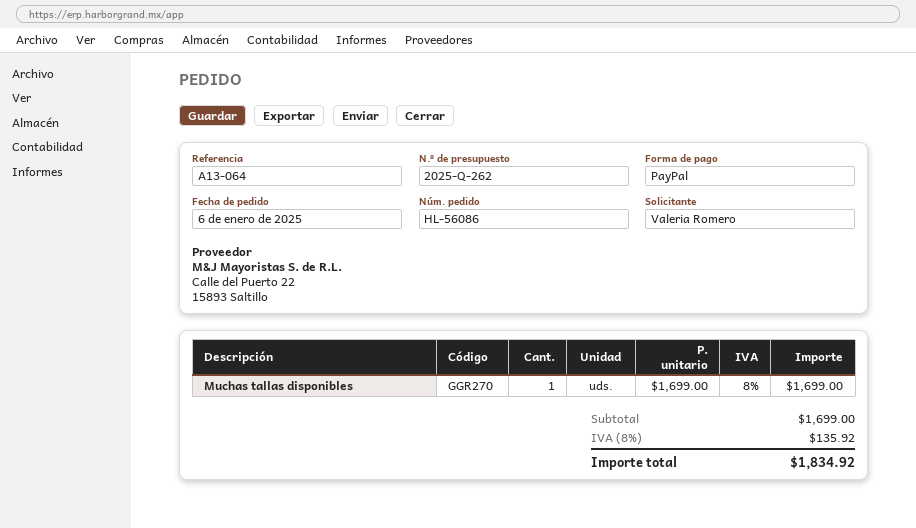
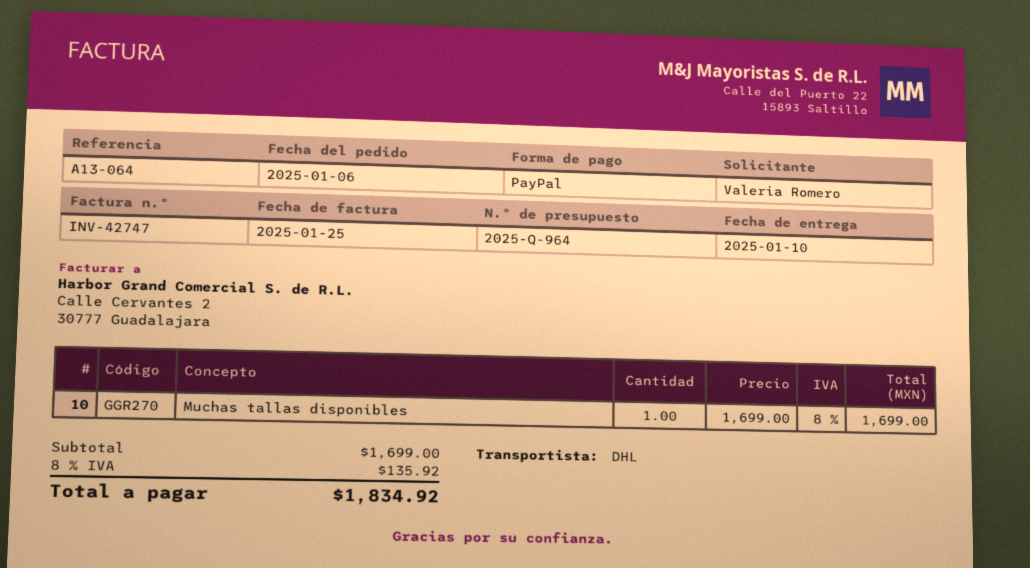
quote number: 2025-Q-262 -> 2025-Q-964

